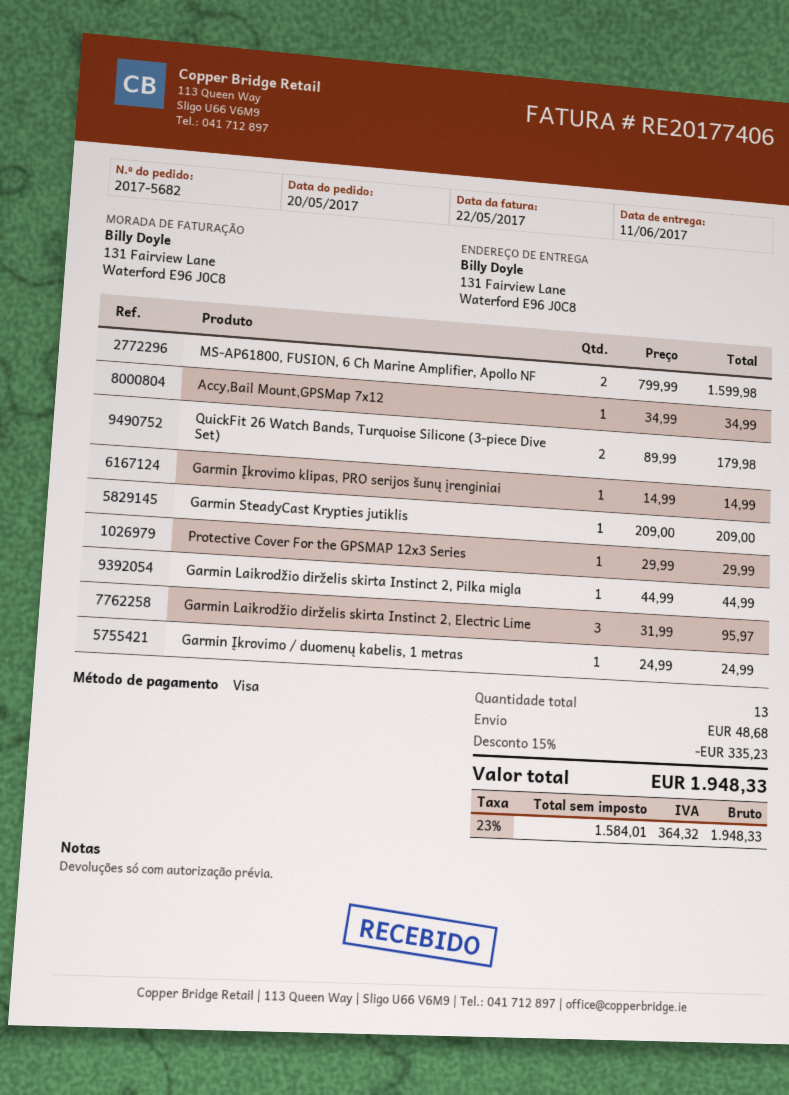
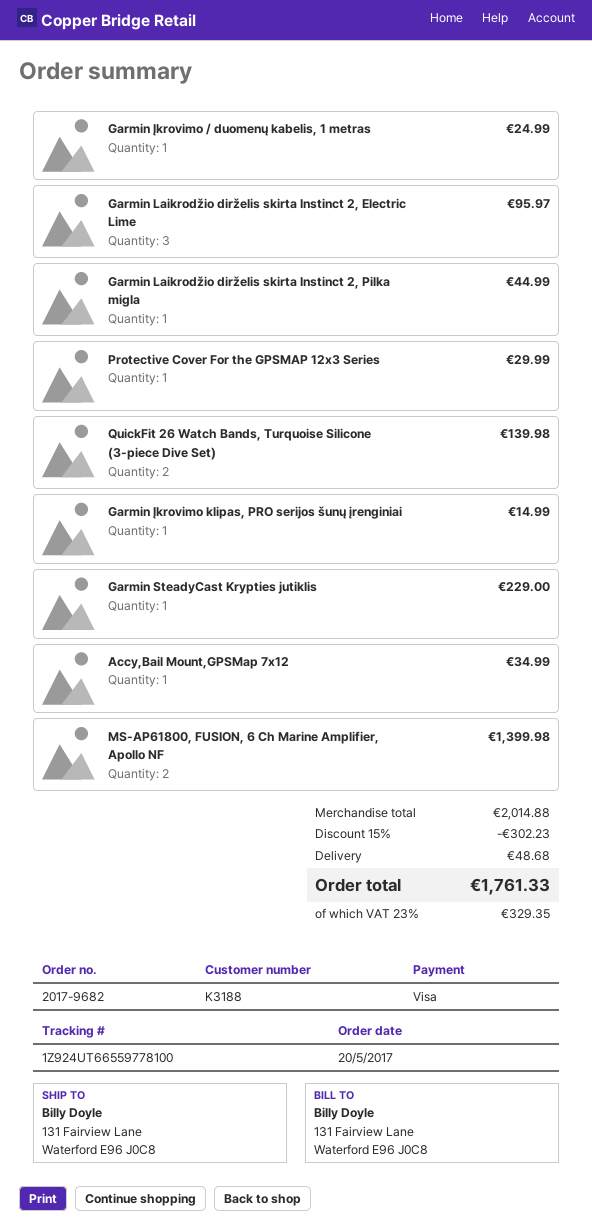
order number: 2017-5682 -> 2017-9682
MS-AP61800, FUSION, 6 Ch Marine Amplifier, Apollo NF: 2 for 1599.98 -> 2 for 1399.98
QuickFit 26 Watch Bands, Turquoise Silicone (3-piece Dive Set): 2 for 179.98 -> 2 for 139.98
Garmin SteadyCast Krypties jutiklis: 1 for 209.00 -> 1 for 229.00
discount: 15% = 335.23 -> 15% = 302.23
tax: 23% = 364.32 -> 23% = 329.35
total: 1948.33 -> 1761.33

